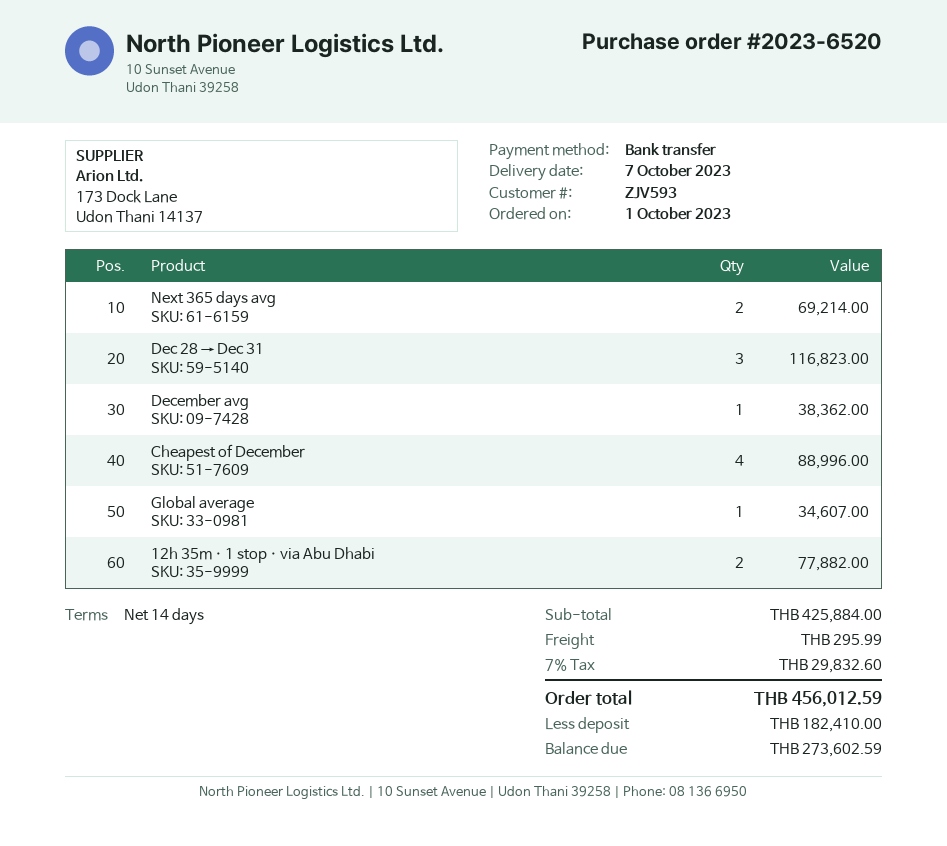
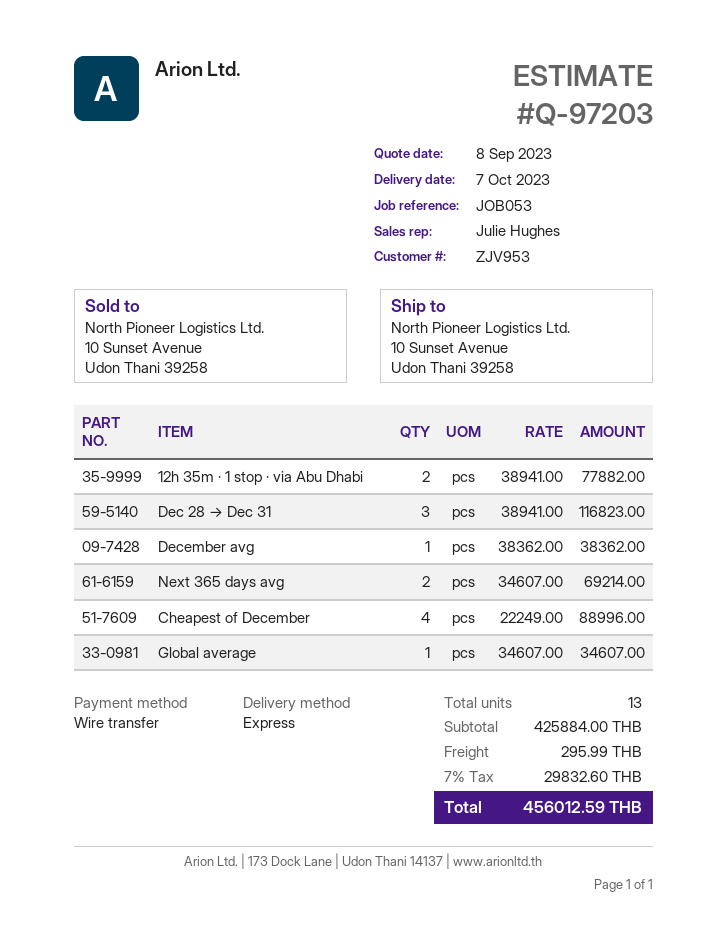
customer number: ZJV593 -> ZJV953

